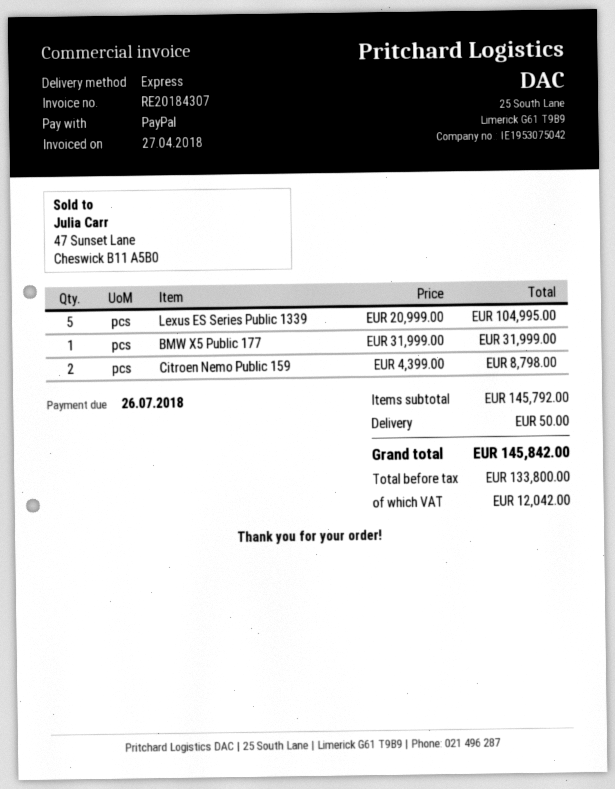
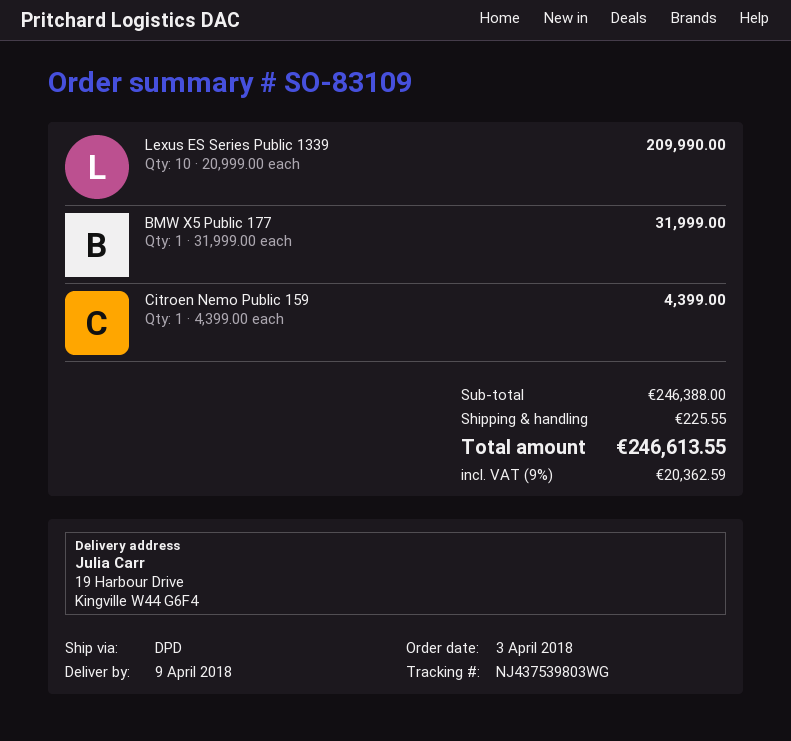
shipping method: express -> DPD
Lexus ES Series Public 1339: 5 x 20999.00 = 104995.00 -> 10 x 20999.00 = 209990.00
Citroen Nemo Public 159: 2 x 4399.00 = 8798.00 -> 1 x 4399.00 = 4399.00
subtotal: 145792.00 -> 246388.00
shipping: 50.00 -> 225.55
tax: 12042.00 -> 20362.59
total: 145842.00 -> 246613.55

